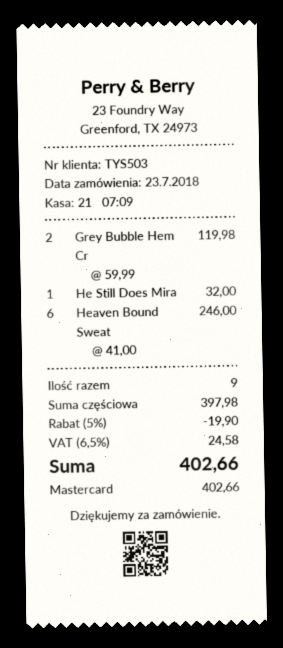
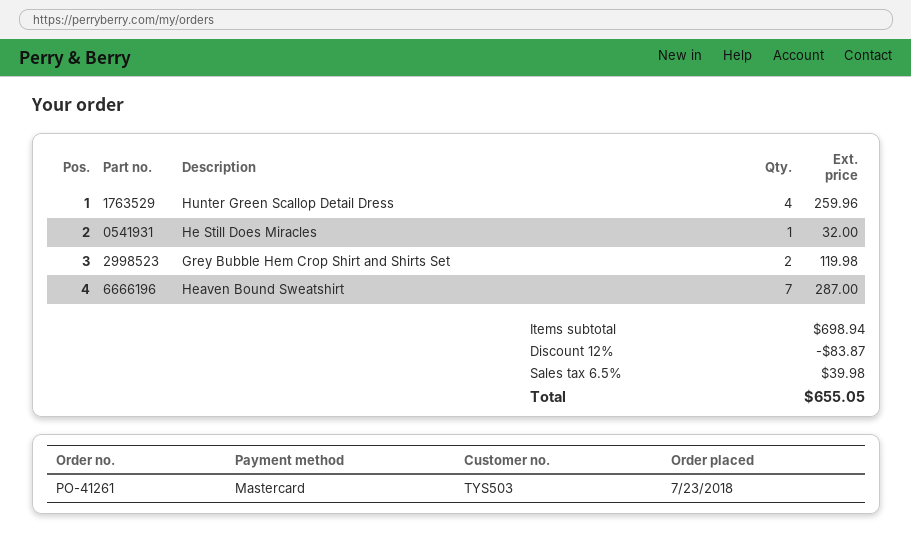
Heaven Bound Sweat: 6 for 246.00 -> 7 for 287.00
Hunter Green Scallop Detail Dress: none -> 4 for 259.96
subtotal: 397.98 -> 698.94
discount: 5% = 19.90 -> 12% = 83.87
tax: 6.5% = 24.58 -> 6.5% = 39.98
total: 402.66 -> 655.05

